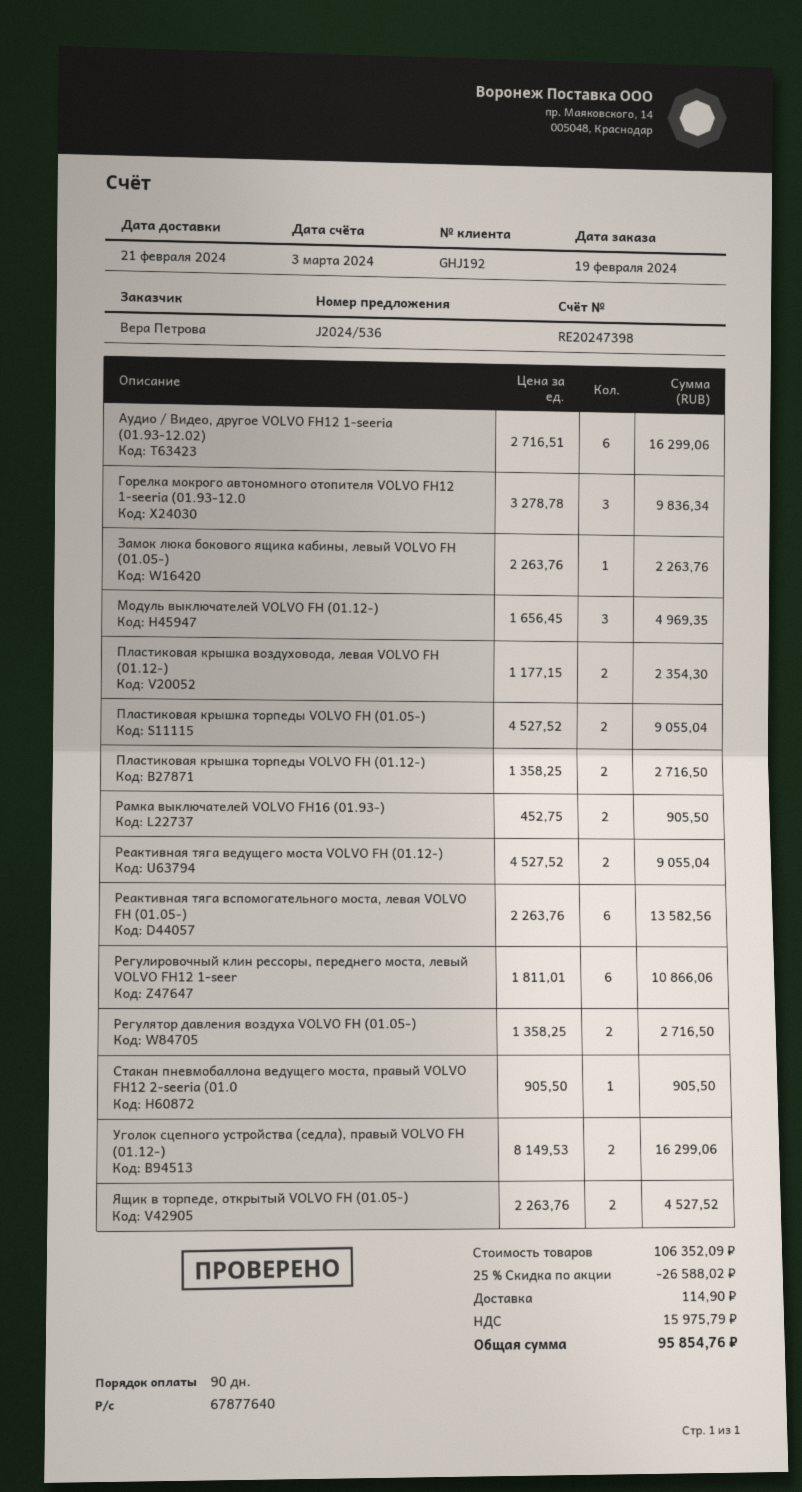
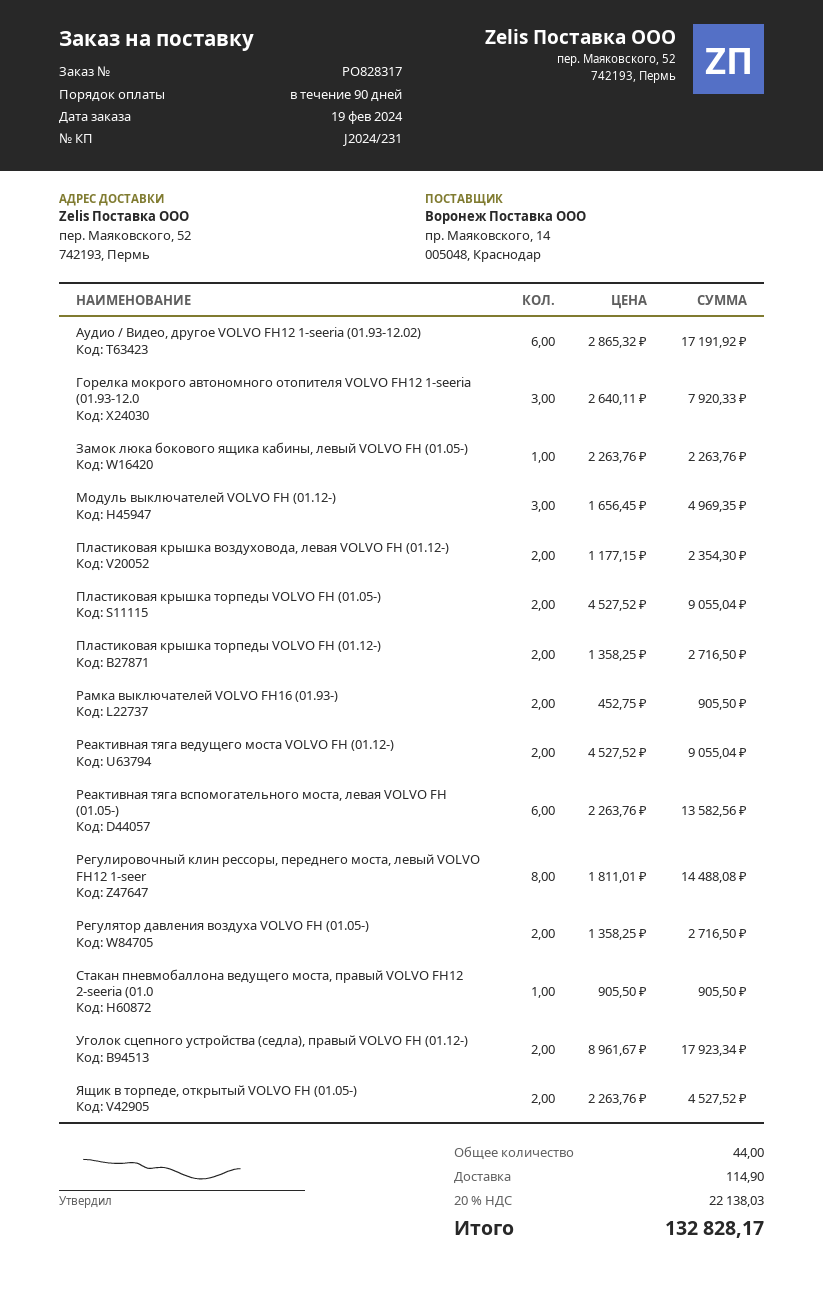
quote number: J2024/536 -> J2024/231
Аудио / Видео, другое VOLVO FH12 1-seeria (01.93-12.02): 6 x 2716.51 = 16299.06 -> 6 x 2865.32 = 17191.92
Горелка мокрого автономного отопителя VOLVO FH12 1-seeria (01.93-12.0: 3 x 3278.78 = 9836.34 -> 3 x 2640.11 = 7920.33
Регулировочный клин рессоры, переднего моста, левый VOLVO FH12 1-seer: 6 x 1811.01 = 10866.06 -> 8 x 1811.01 = 14488.08
Уголок сцепного устройства (седла), правый VOLVO FH (01.12-): 2 x 8149.53 = 16299.06 -> 2 x 8961.67 = 17923.34
discount: 25% = 26588.02 -> none
tax: 15975.79 -> 22138.03
total: 95854.76 -> 132828.17

